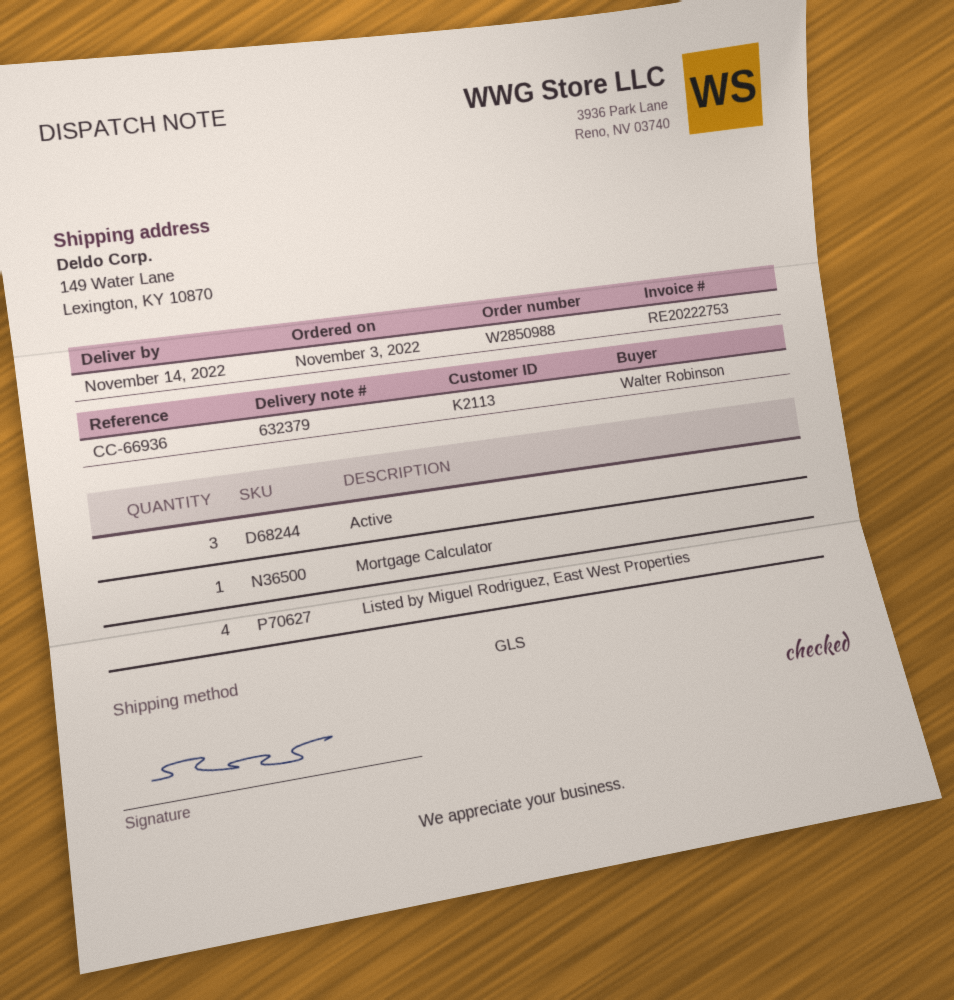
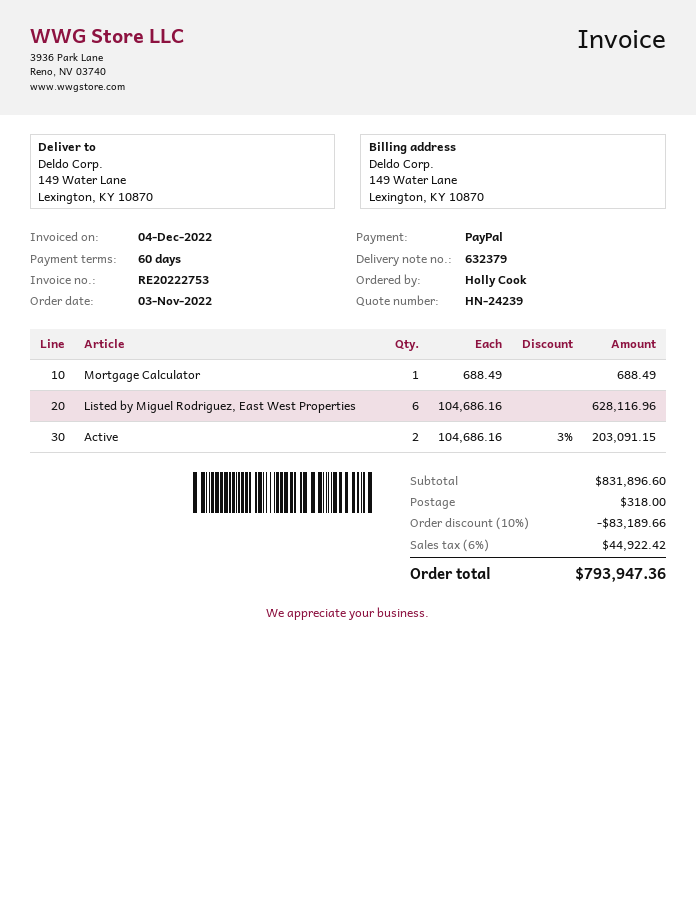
ordered by: Walter Robinson -> Holly Cook
Active: 3 -> 2
Listed by Miguel Rodriguez, East West Properties: 4 -> 6

